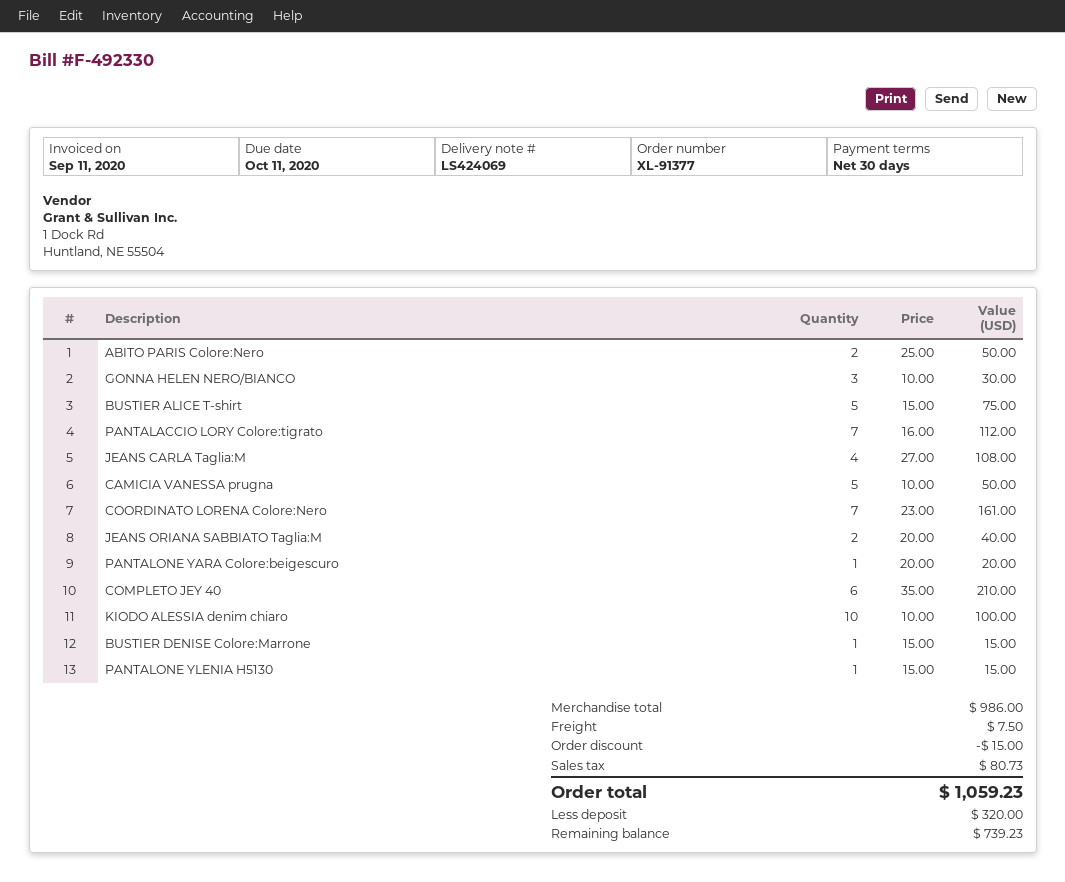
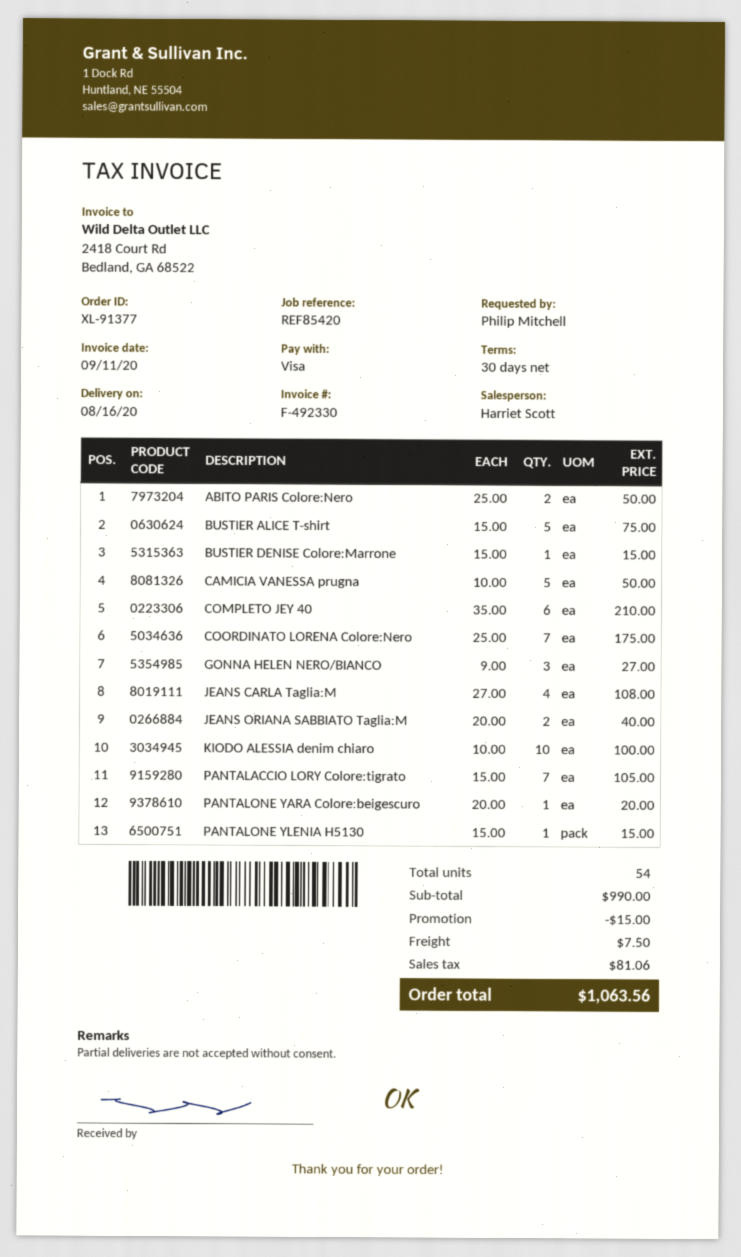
GONNA HELEN NERO/BIANCO: 3 x 10.00 = 30.00 -> 3 x 9.00 = 27.00
PANTALACCIO LORY Colore:tigrato: 7 x 16.00 = 112.00 -> 7 x 15.00 = 105.00
COORDINATO LORENA Colore:Nero: 7 x 23.00 = 161.00 -> 7 x 25.00 = 175.00
subtotal: 986.00 -> 990.00
tax: 80.73 -> 81.06
total: 1059.23 -> 1063.56

